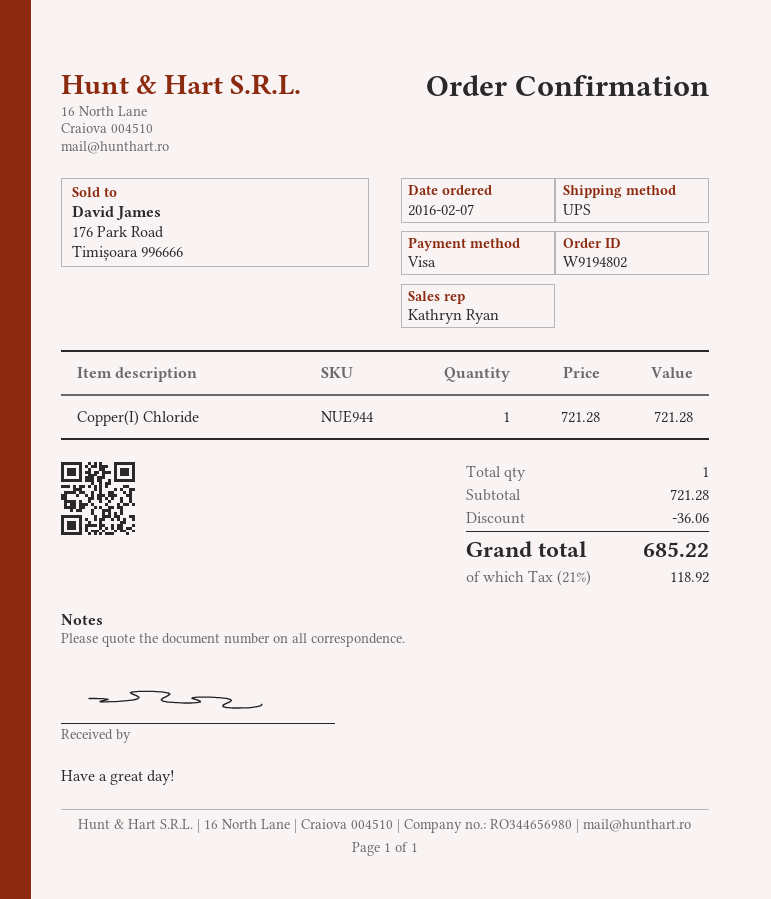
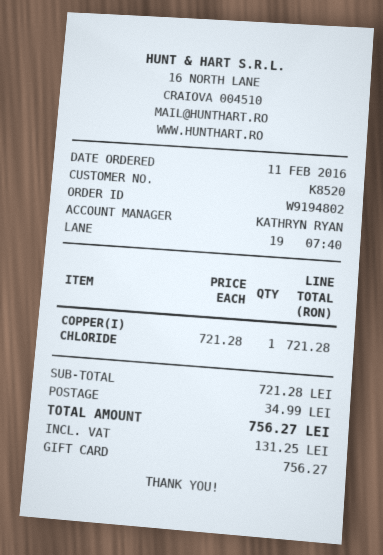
order date: 2016-02-07 -> 2016-02-11
payment method: Visa -> gift card
discount: 36.06 -> none
shipping: none -> 34.99
tax: 118.92 -> 131.25
total: 685.22 -> 756.27

